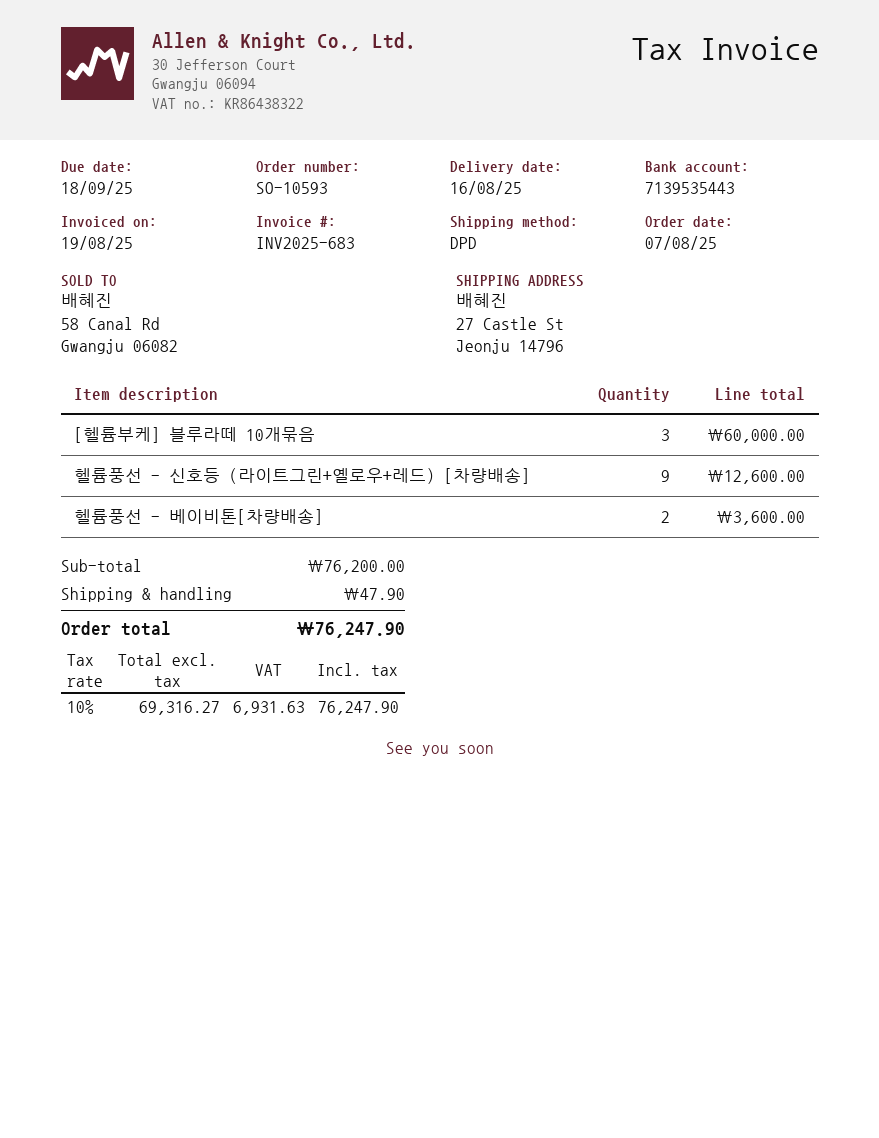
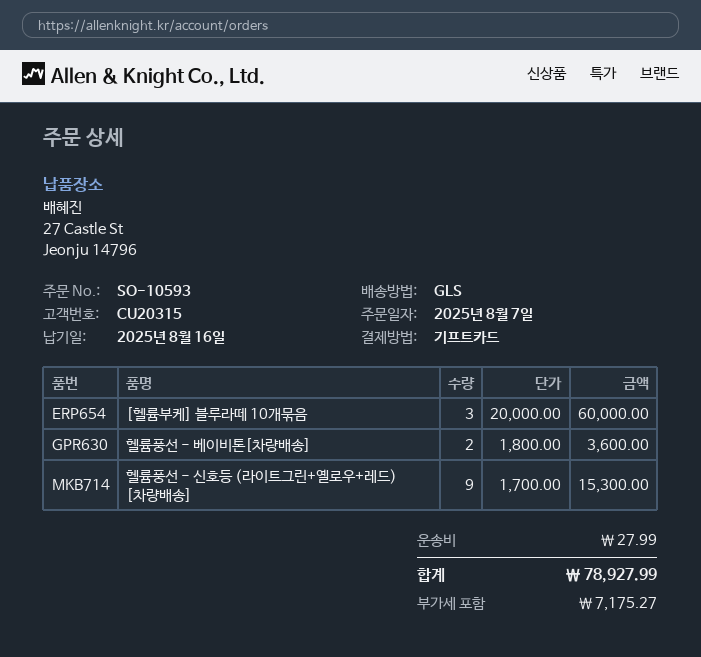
shipping method: DPD -> GLS
헬륨풍선 - 신호등 (라이트그린+옐로우+레드) [차량배송]: 9 for 12600.00 -> 9 for 15300.00
shipping: 47.90 -> 27.99
tax: 6931.63 -> 7175.27
total: 76247.90 -> 78927.99

